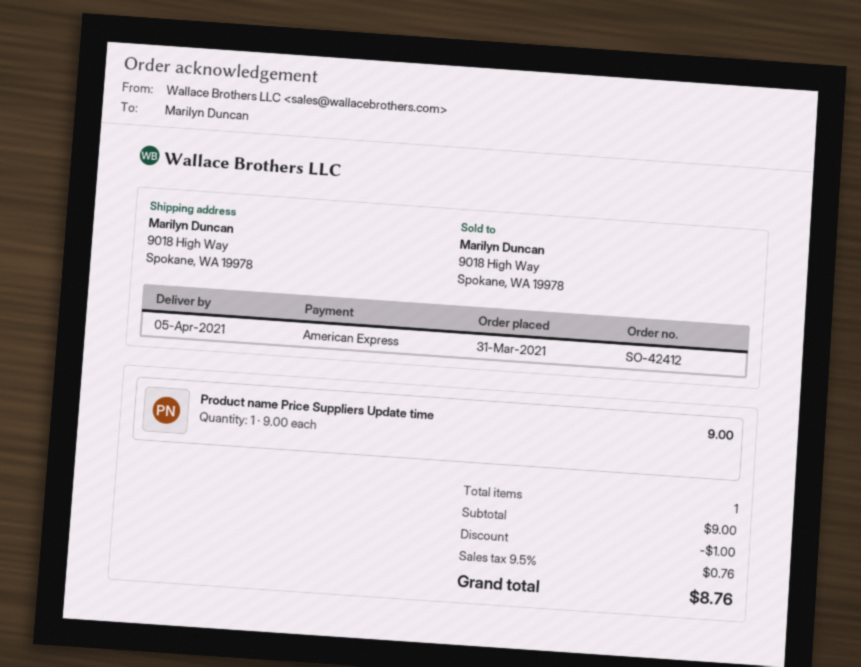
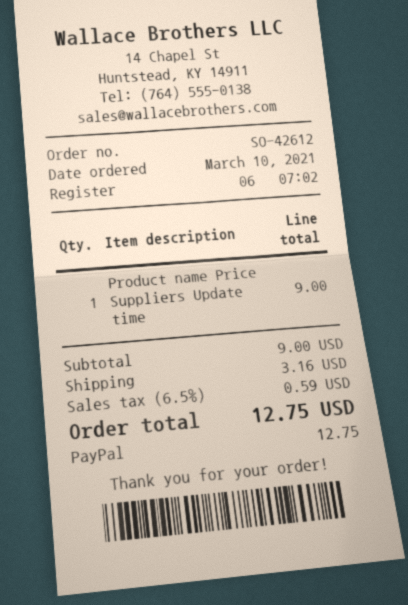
order number: SO-42412 -> SO-42612
order date: 2021-03-31 -> 2021-03-10
payment method: American Express -> PayPal
discount: 1.00 -> none
shipping: none -> 3.16
tax: 9.5% = 0.76 -> 6.5% = 0.59
total: 8.76 -> 12.75

